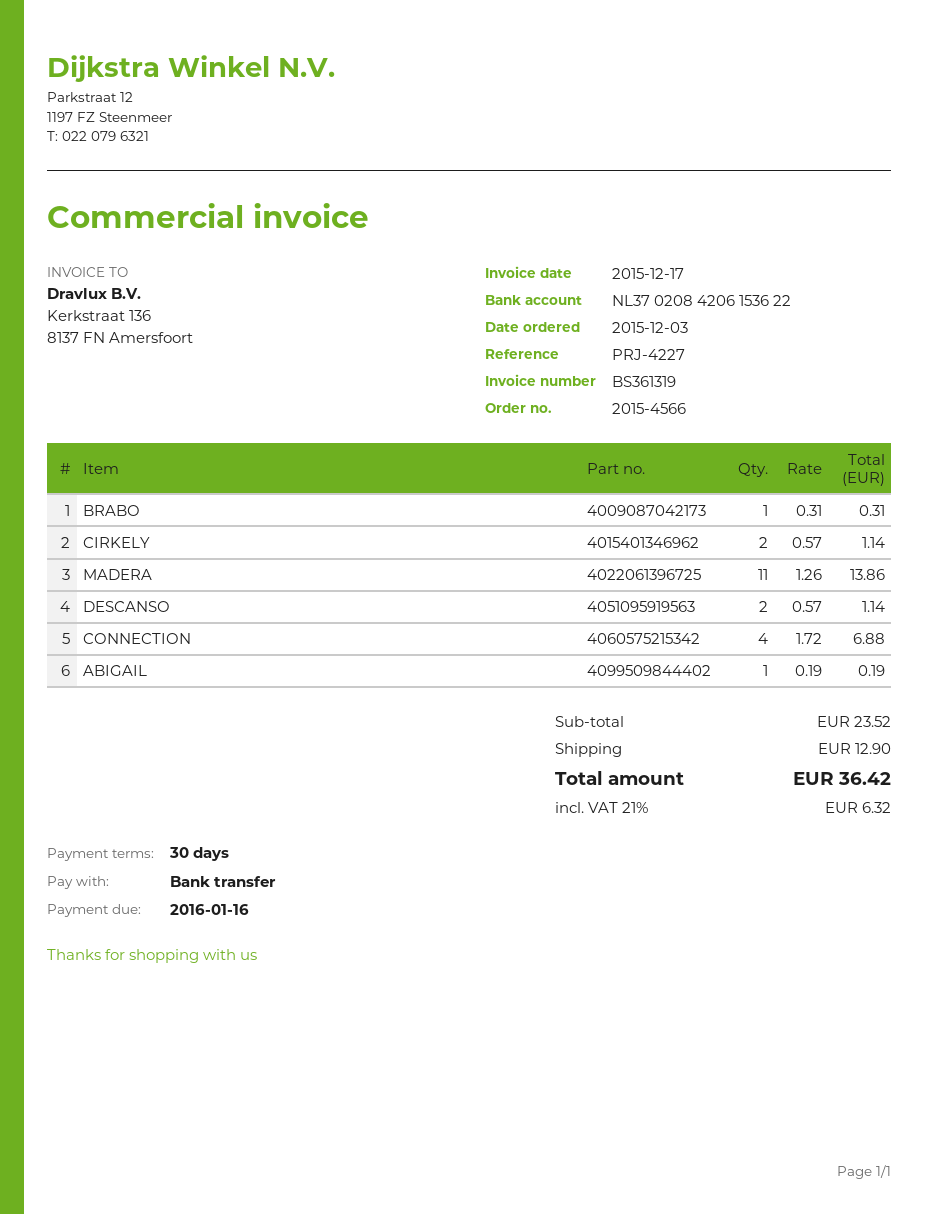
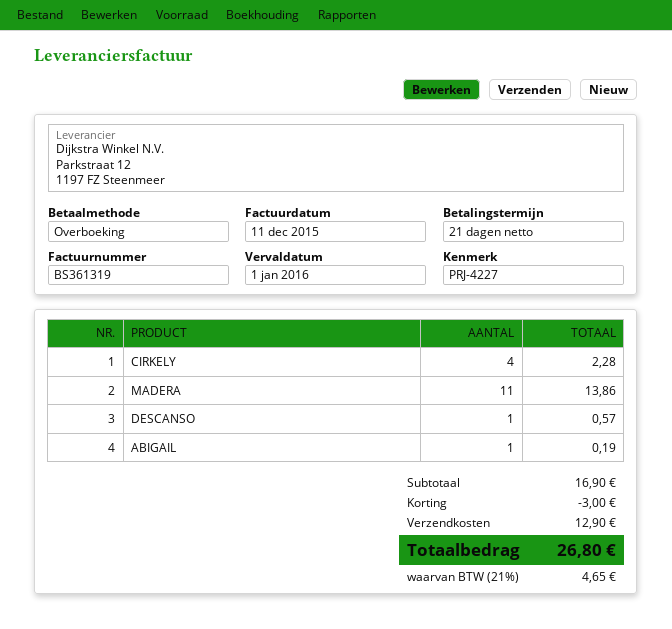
invoice date: 2015-12-17 -> 2015-12-11
payment terms: 30 days -> 21 days
due date: 2016-01-16 -> 2016-01-01
BRABO: 1 for 0.31 -> none
CIRKELY: 2 for 1.14 -> 4 for 2.28
DESCANSO: 2 for 1.14 -> 1 for 0.57
CONNECTION: 4 for 6.88 -> none
subtotal: 23.52 -> 16.90
discount: none -> 3.00
tax: 21% = 6.32 -> 21% = 4.65
total: 36.42 -> 26.80

